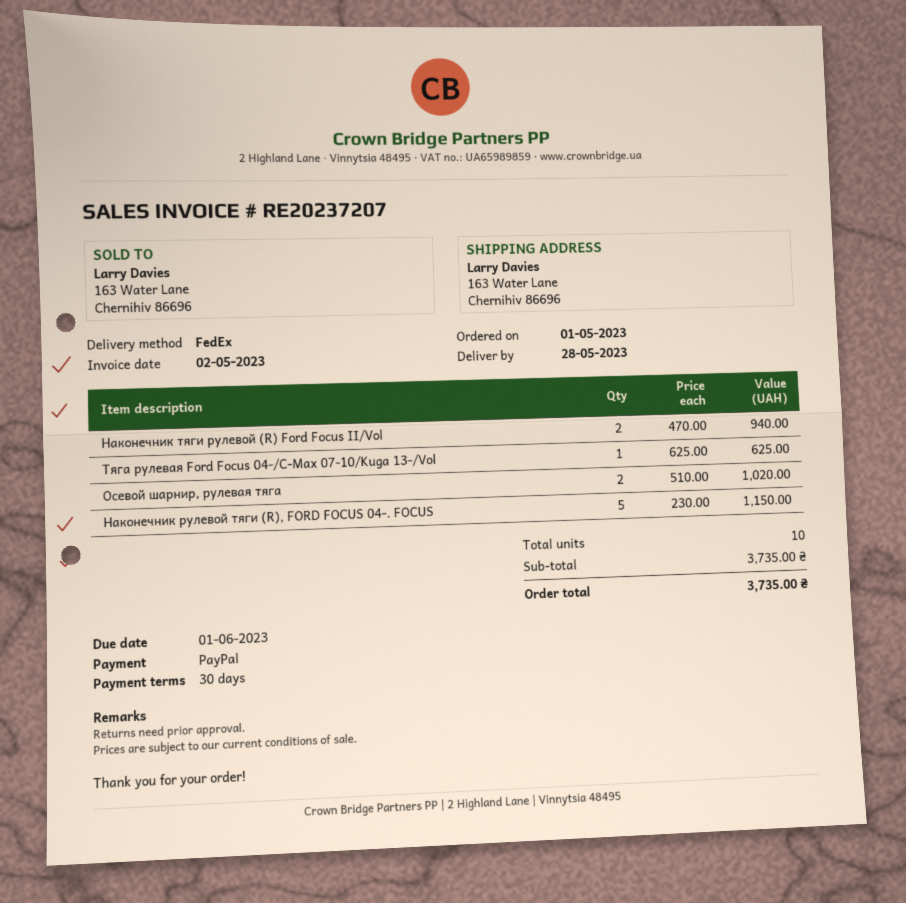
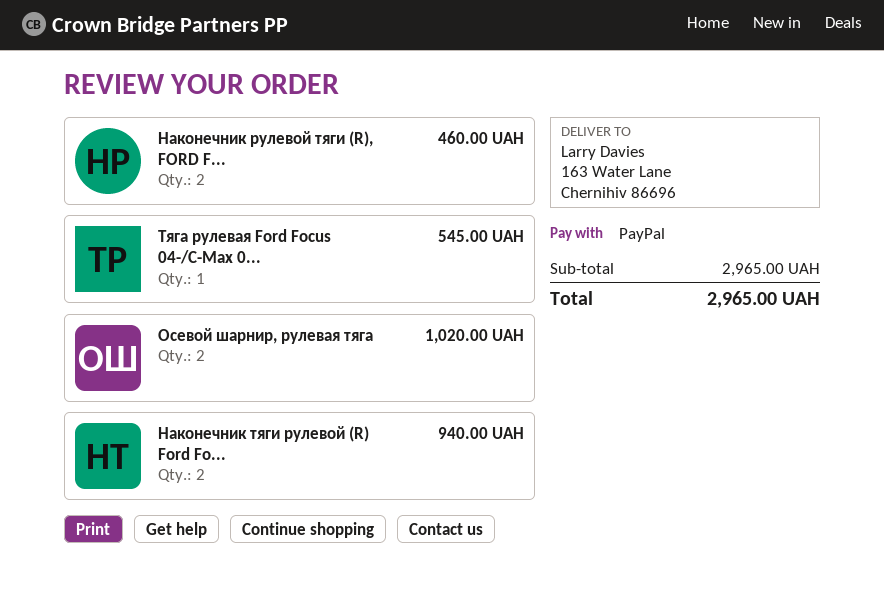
Тяга рулевая Ford Focus 04-/C-Max 07-10/Kuga 13-/Vol: 1 for 625.00 -> 1 for 545.00
Наконечник рулевой тяги (R), FORD FOCUS 04-. FOCUS: 5 for 1150.00 -> 2 for 460.00
subtotal: 3735.00 -> 2965.00
total: 3735.00 -> 2965.00

